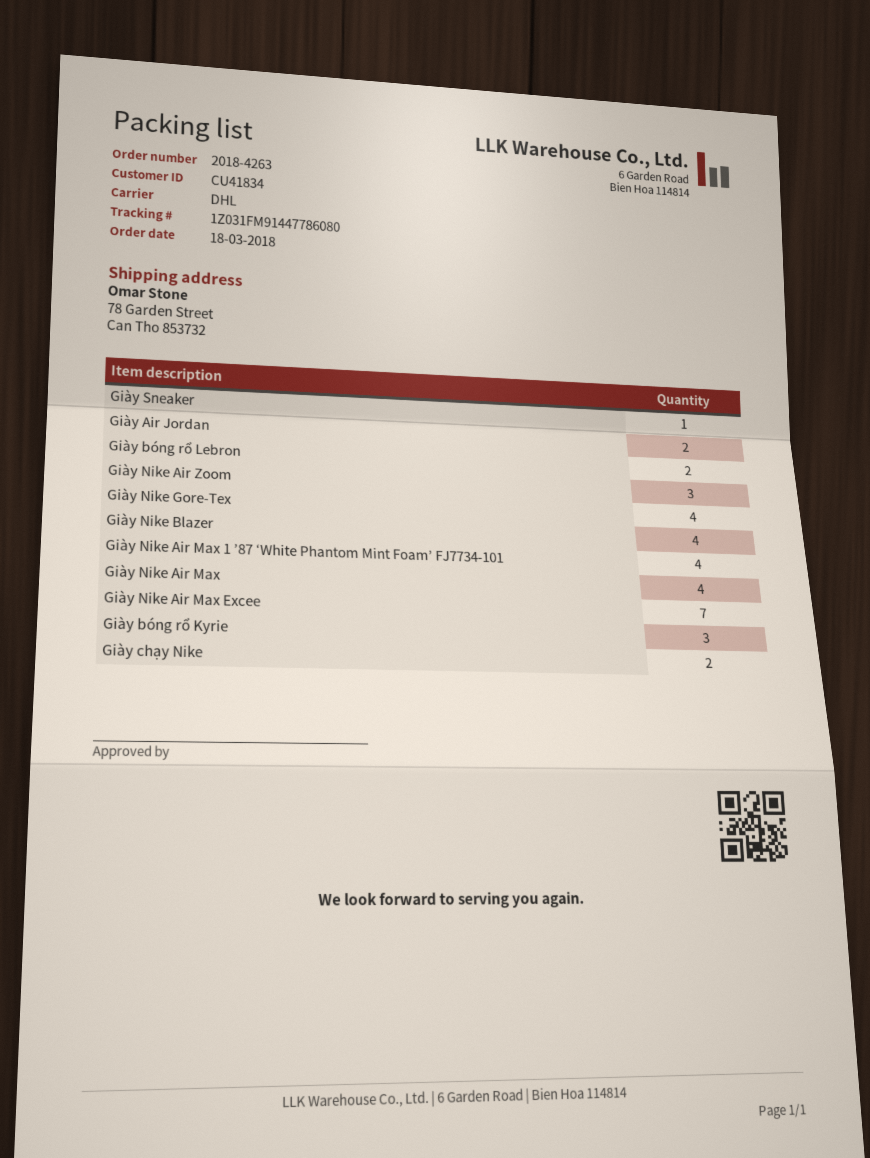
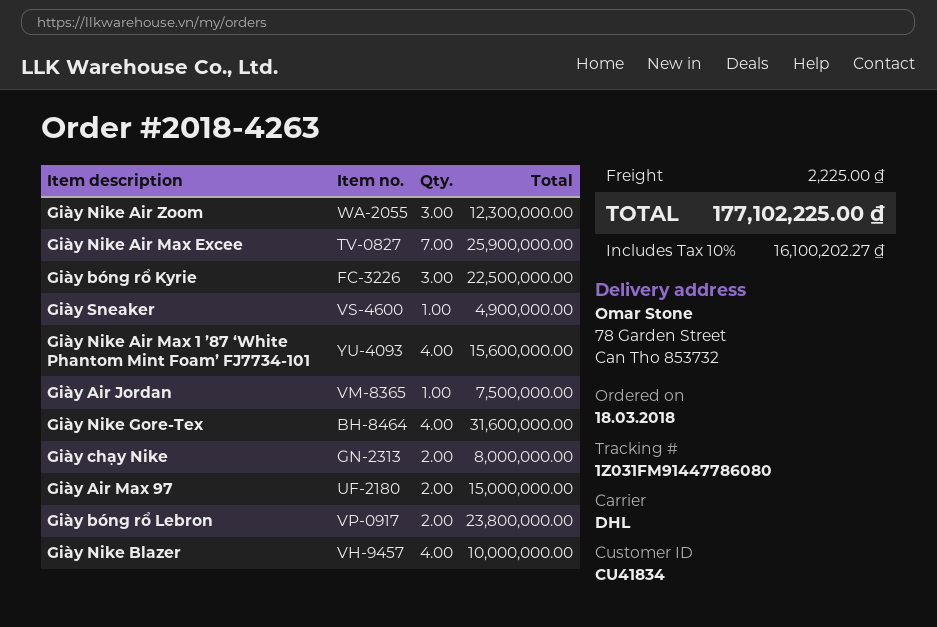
Giày Air Jordan: 2 -> 1
Giày Nike Air Max: 4 -> none
Giày Air Max 97: none -> 2

